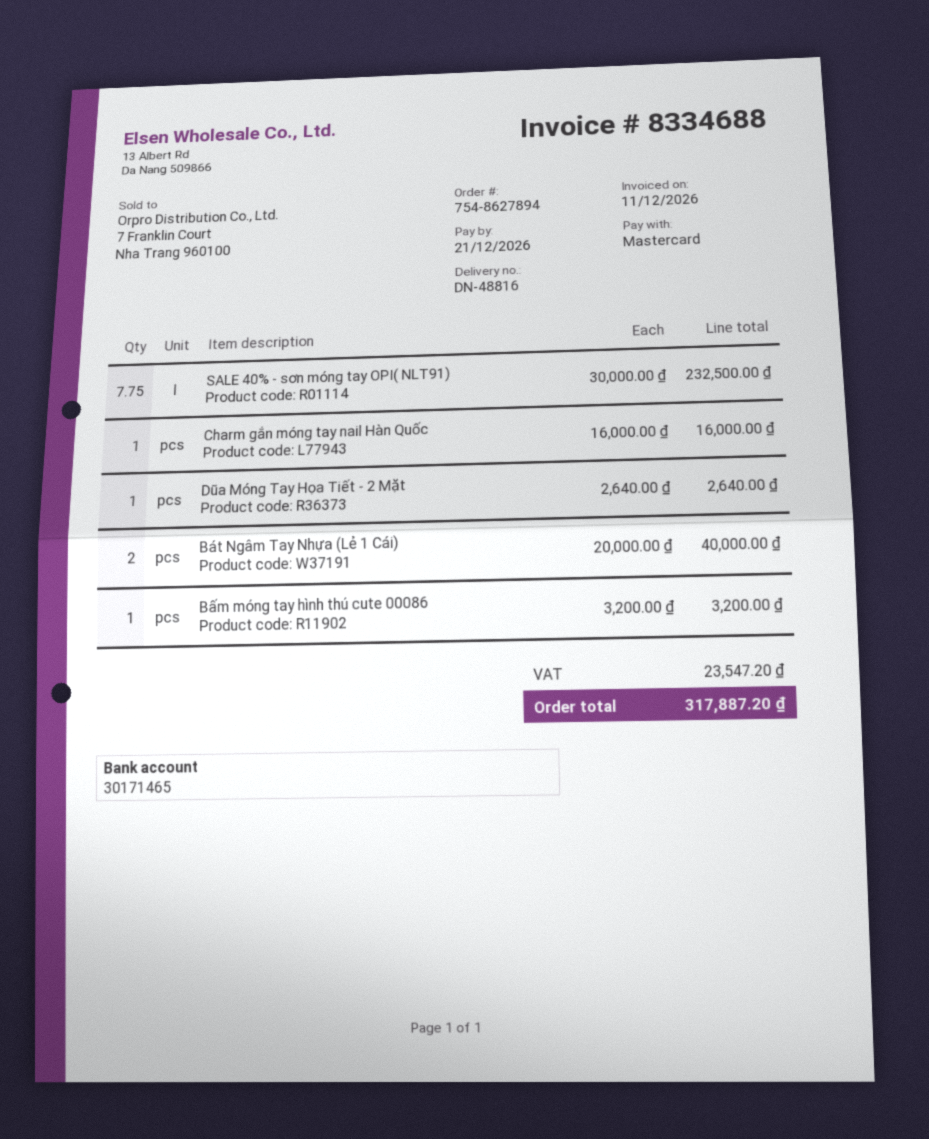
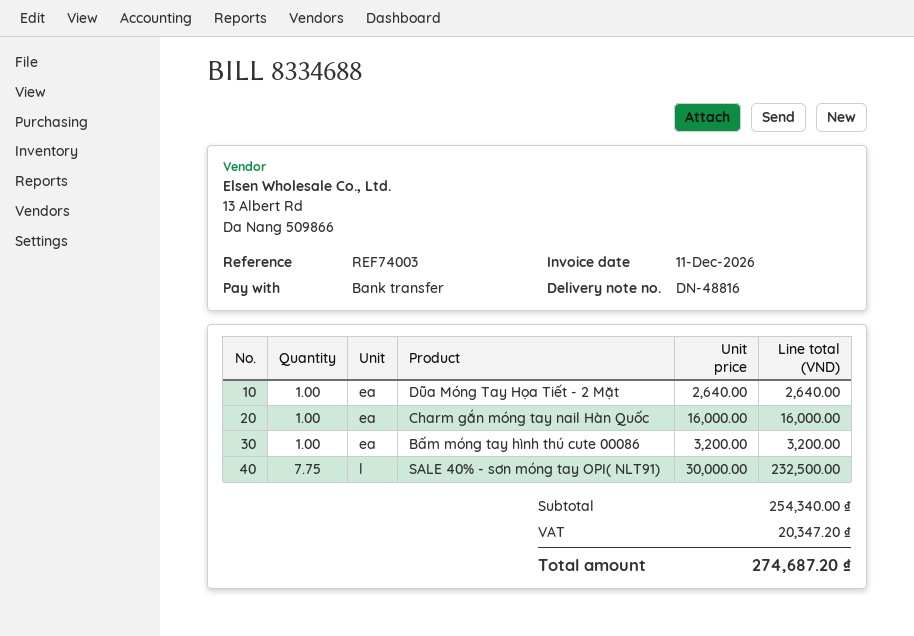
payment method: Mastercard -> bank transfer
Bát Ngâm Tay Nhựa (Lẻ 1 Cái): 2 x 20000.00 = 40000.00 -> none
tax: 23547.20 -> 20347.20
total: 317887.20 -> 274687.20

